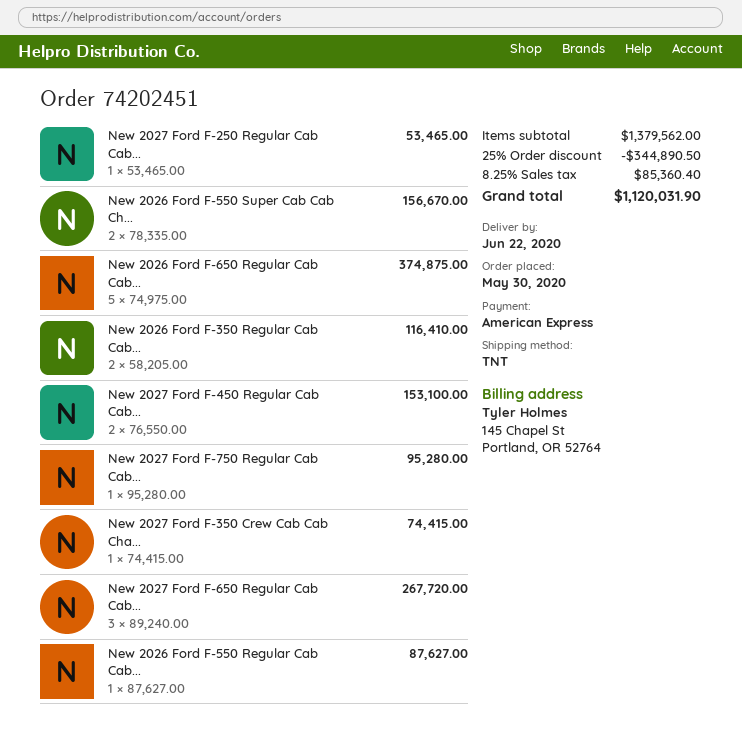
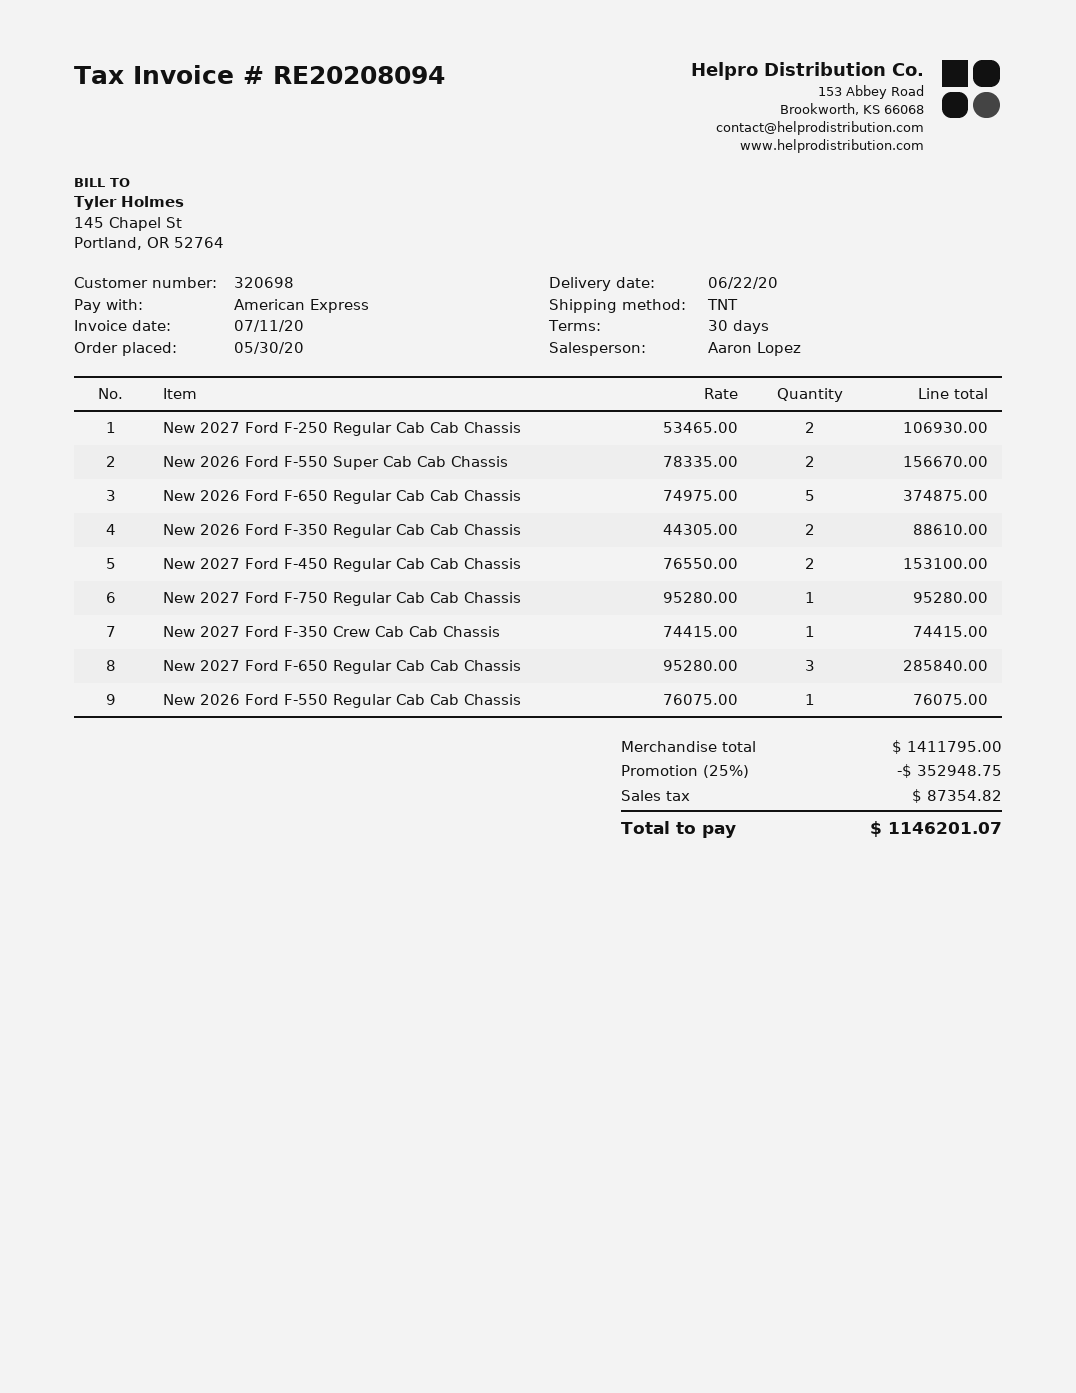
New 2027 Ford F-250 Regular Cab Cab...: 1 x 53465.00 = 53465.00 -> 2 x 53465.00 = 106930.00
New 2026 Ford F-350 Regular Cab Cab...: 2 x 58205.00 = 116410.00 -> 2 x 44305.00 = 88610.00
New 2027 Ford F-650 Regular Cab Cab...: 3 x 89240.00 = 267720.00 -> 3 x 95280.00 = 285840.00
New 2026 Ford F-550 Regular Cab Cab...: 1 x 87627.00 = 87627.00 -> 1 x 76075.00 = 76075.00
subtotal: 1379562.00 -> 1411795.00
discount: 25% = 344890.50 -> 25% = 352948.75
tax: 85360.40 -> 87354.82
total: 1120031.90 -> 1146201.07

